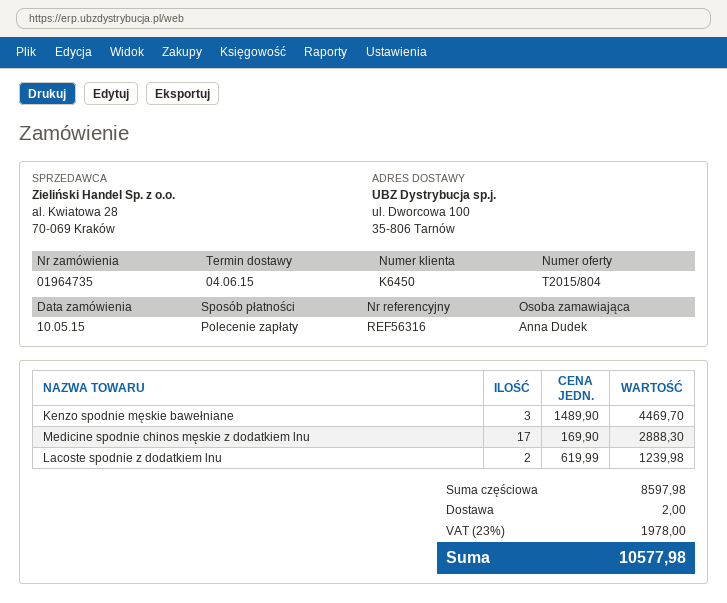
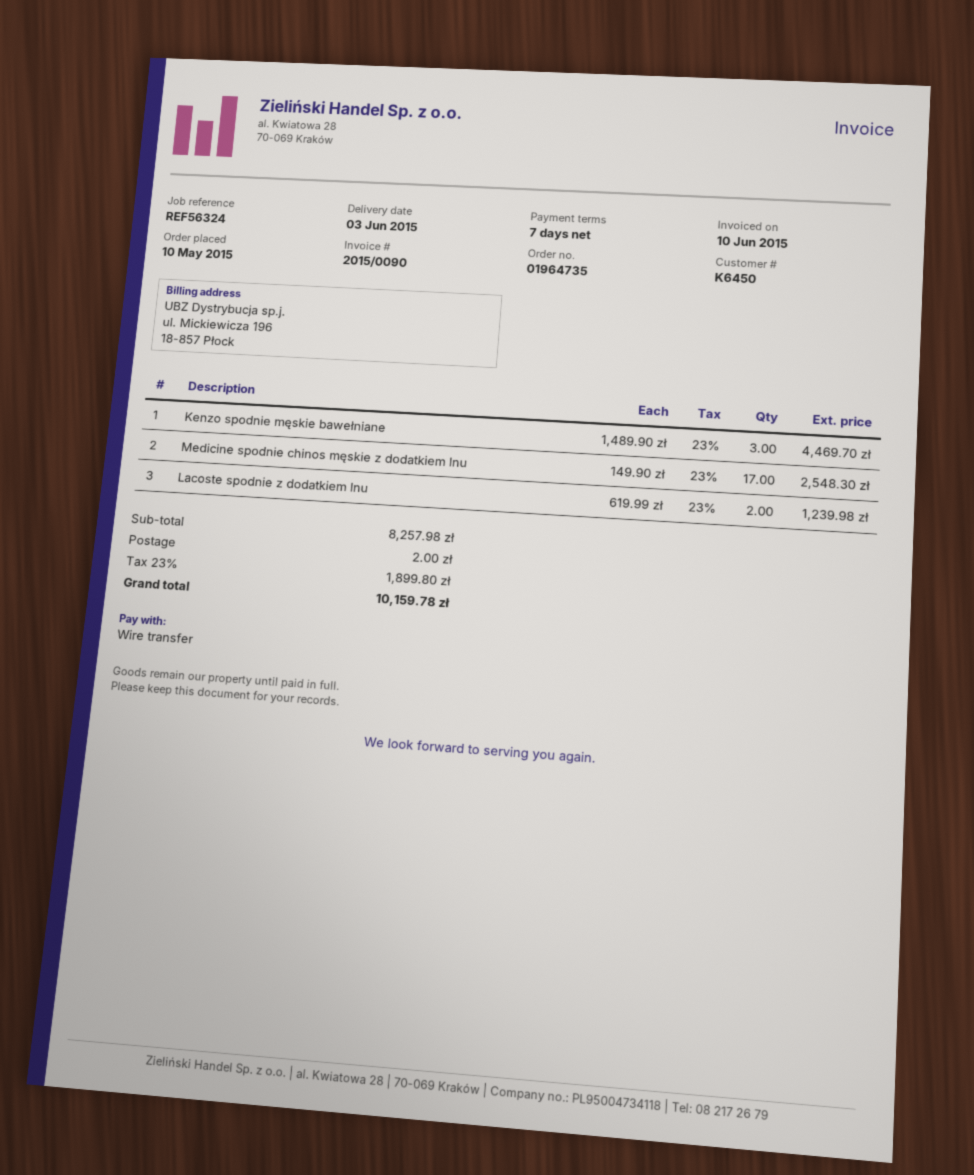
delivery date: 2015-06-04 -> 2015-06-03
reference: REF56316 -> REF56324
payment method: direct debit -> bank transfer
Medicine spodnie chinos męskie z dodatkiem lnu: 17 x 169.90 = 2888.30 -> 17 x 149.90 = 2548.30
subtotal: 8597.98 -> 8257.98
tax: 23% = 1978.00 -> 23% = 1899.80
total: 10577.98 -> 10159.78

